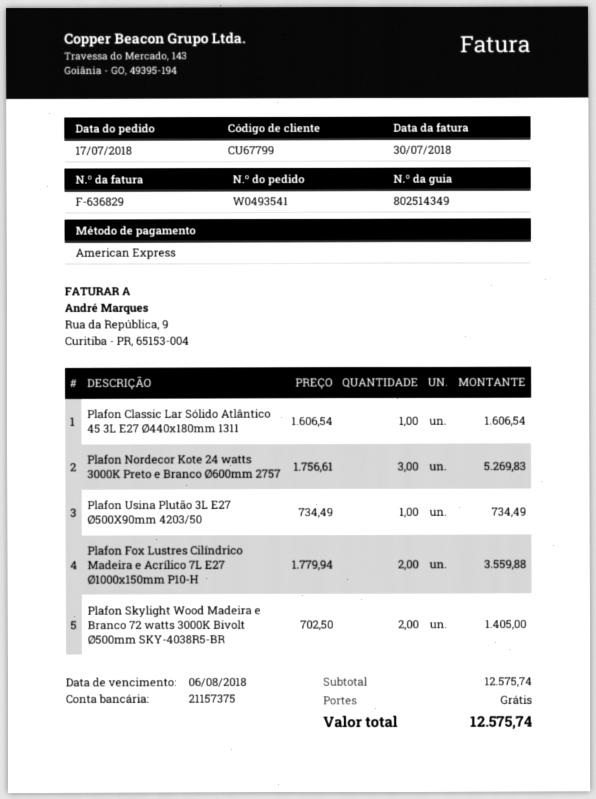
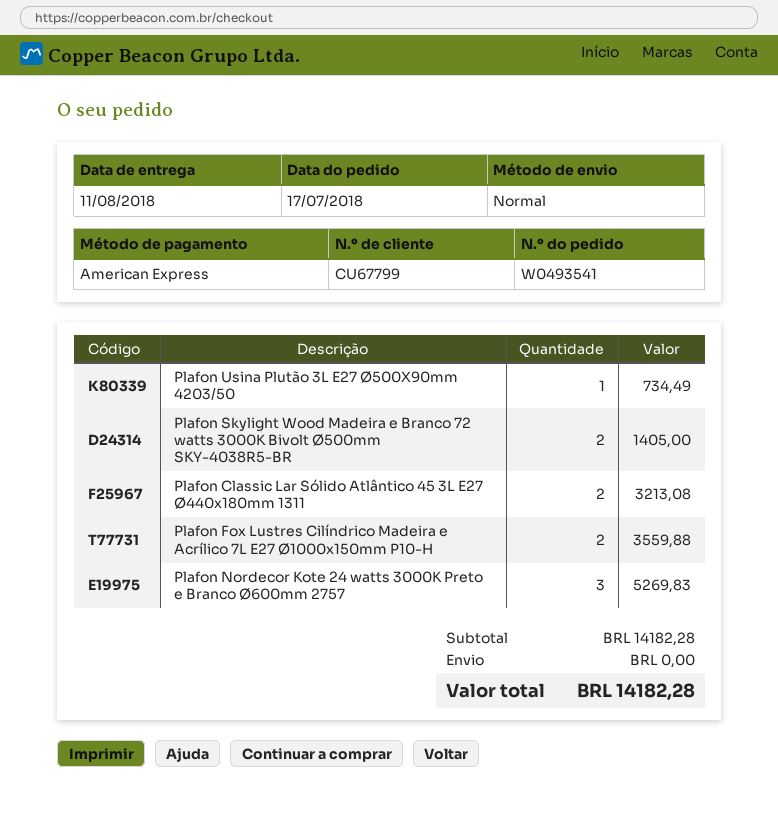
Plafon Classic Lar Sólido Atlântico 45 3L E27 Ø440x180mm 1311: 1 for 1606.54 -> 2 for 3213.08
subtotal: 12575.74 -> 14182.28
total: 12575.74 -> 14182.28

